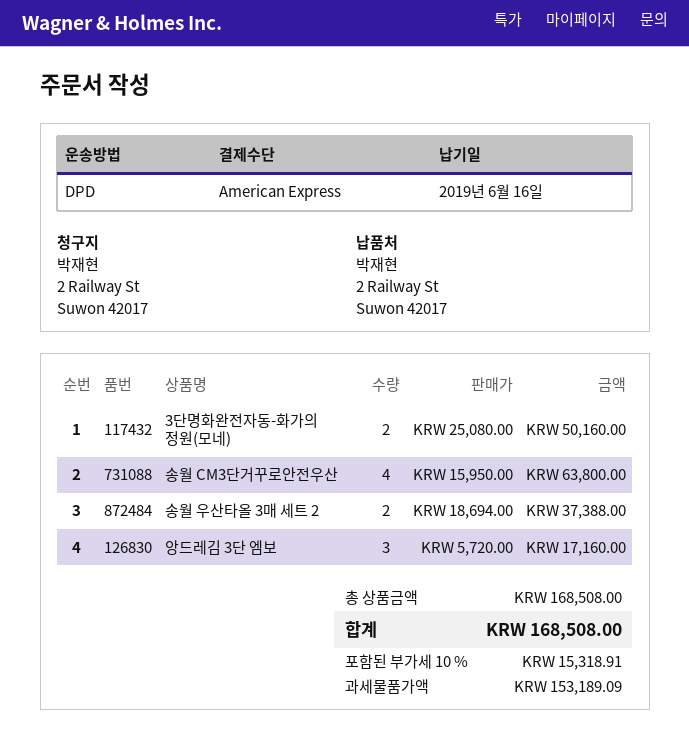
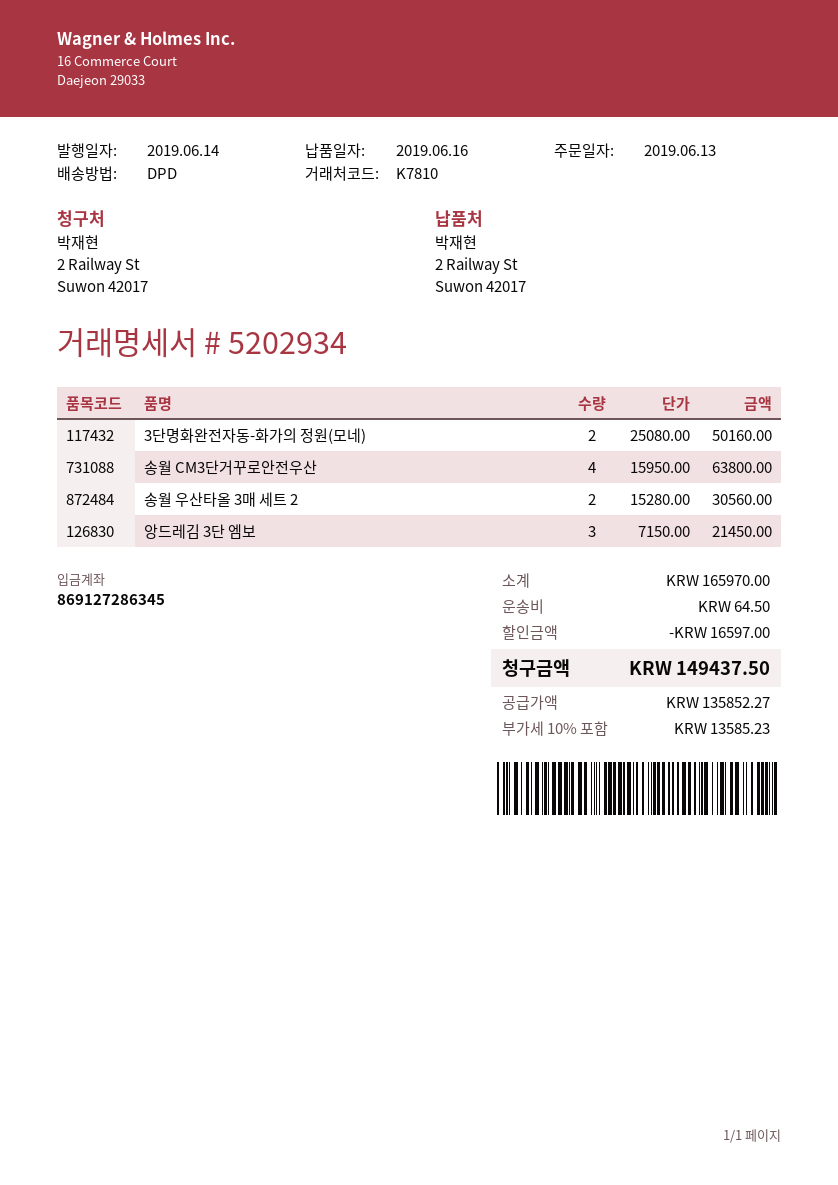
송월 우산타올 3매 세트 2: 2 x 18694.00 = 37388.00 -> 2 x 15280.00 = 30560.00
앙드레김 3단 엠보: 3 x 5720.00 = 17160.00 -> 3 x 7150.00 = 21450.00
subtotal: 168508.00 -> 165970.00
discount: none -> 16597.00
shipping: none -> 64.50
net: 153189.09 -> 135852.27
tax: 10% = 15318.91 -> 10% = 13585.23
total: 168508.00 -> 149437.50

